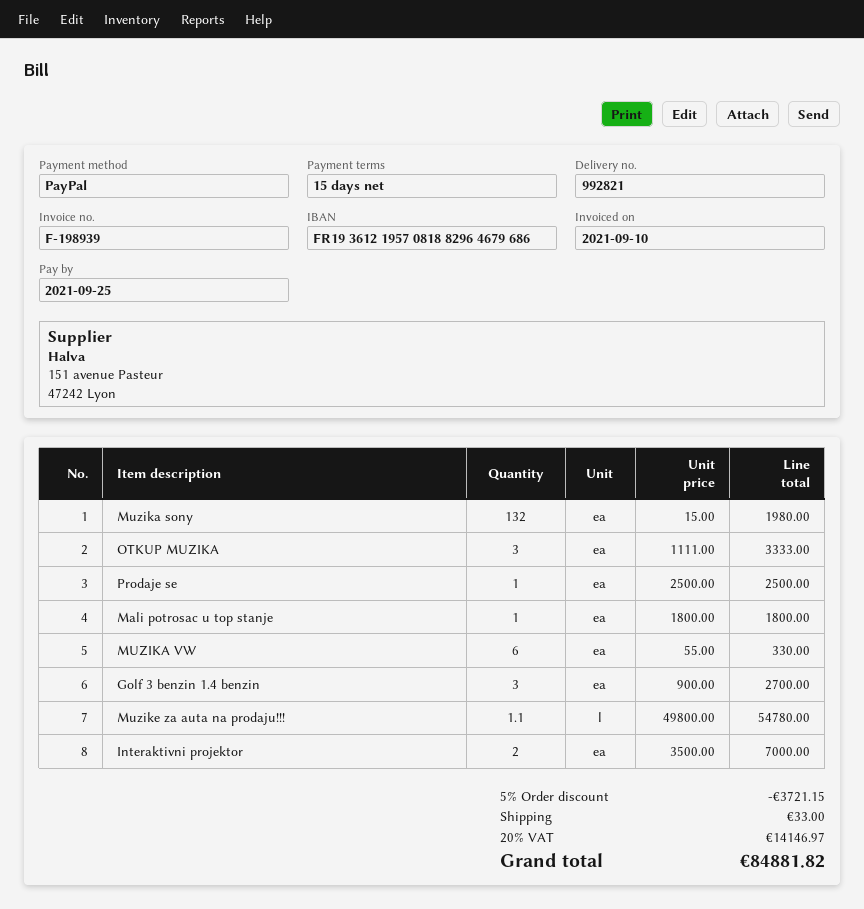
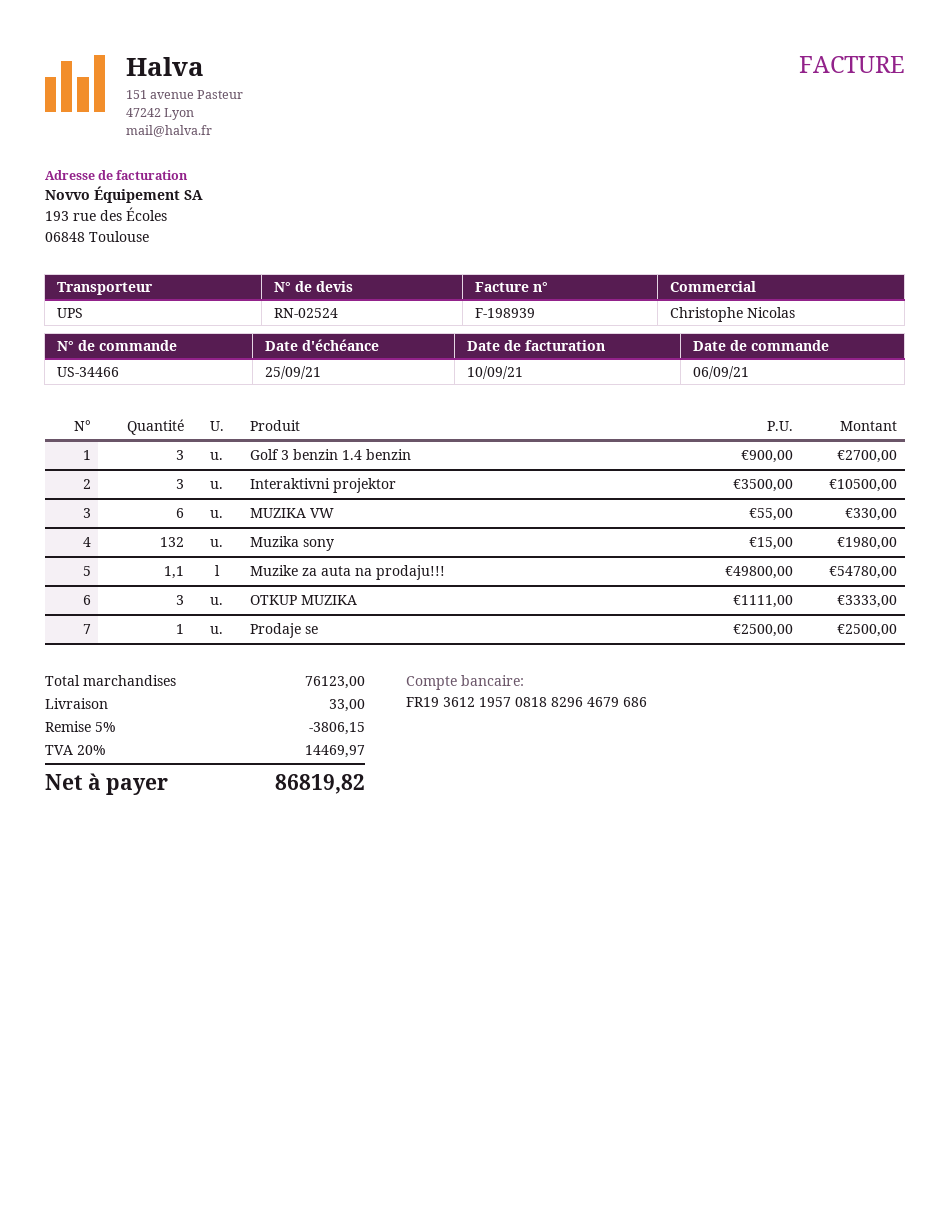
Mali potrosac u top stanje: 1 x 1800.00 = 1800.00 -> none
Interaktivni projektor: 2 x 3500.00 = 7000.00 -> 3 x 3500.00 = 10500.00
discount: 5% = 3721.15 -> 5% = 3806.15
tax: 20% = 14146.97 -> 20% = 14469.97
total: 84881.82 -> 86819.82

